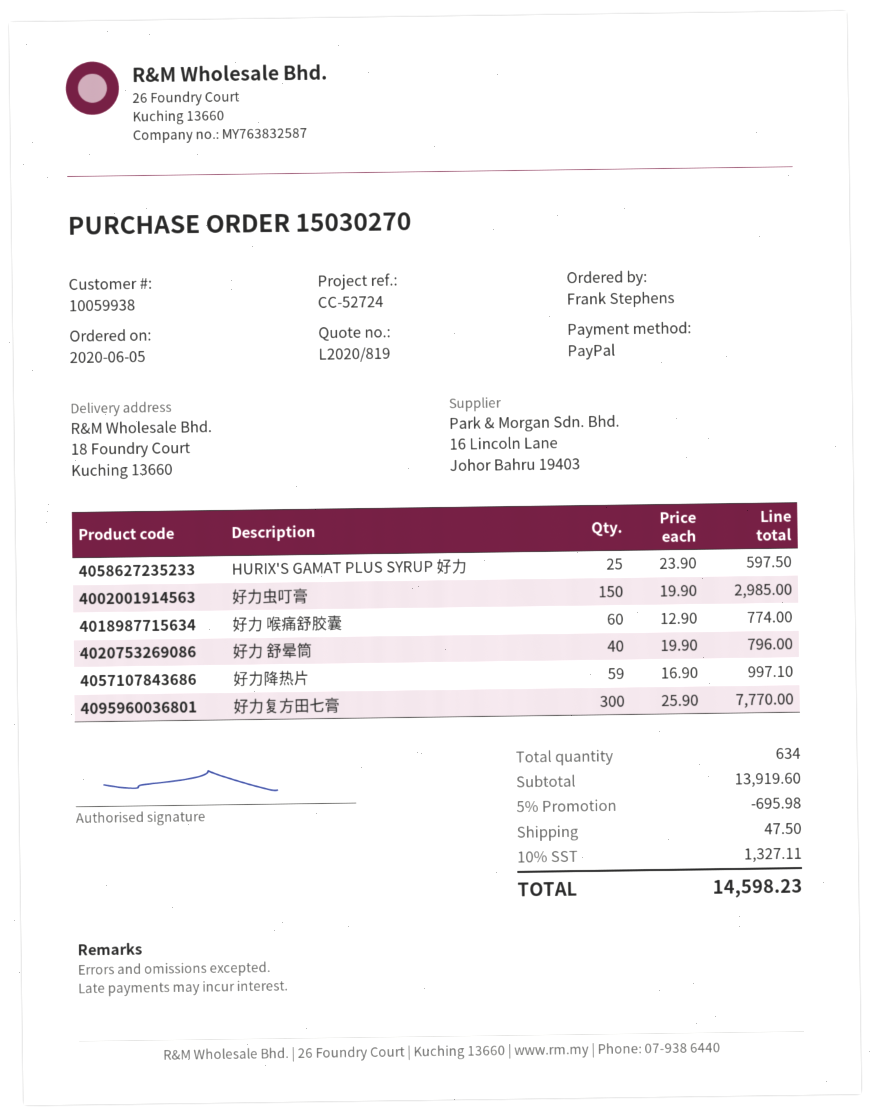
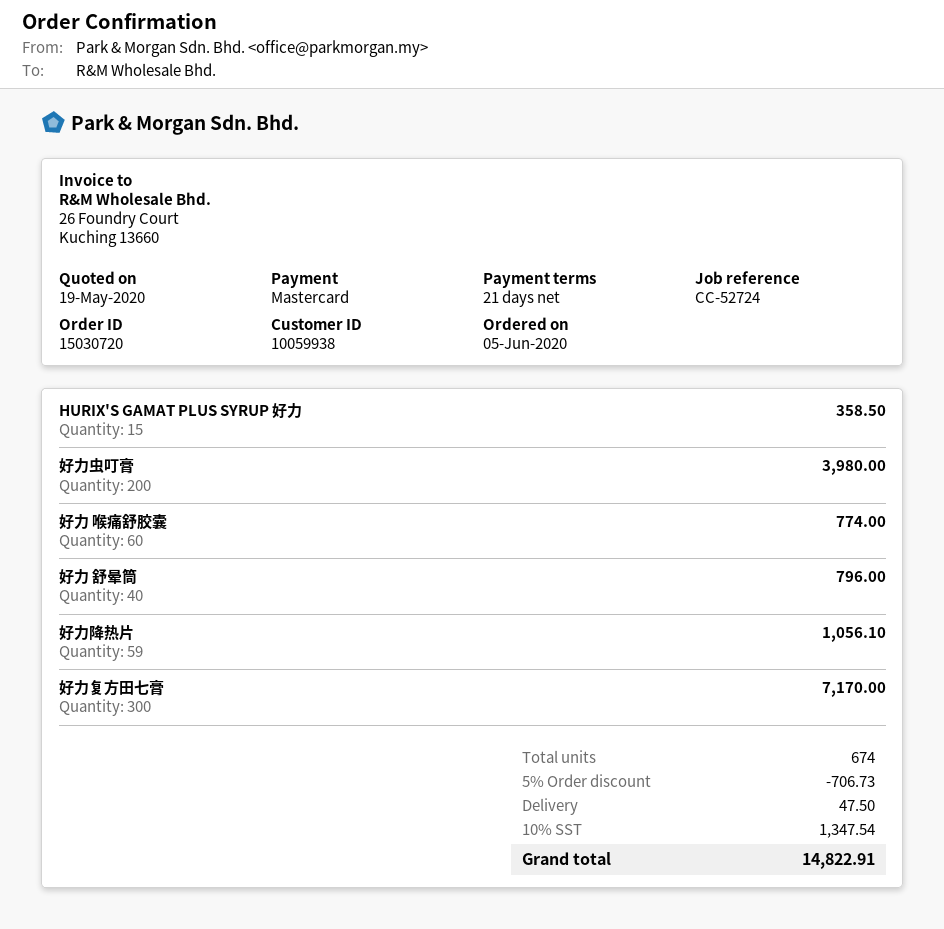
order number: 15030270 -> 15030720
payment method: PayPal -> Mastercard
HURIX'S GAMAT PLUS SYRUP 好力: 25 for 597.50 -> 15 for 358.50
好力虫叮膏: 150 for 2985.00 -> 200 for 3980.00
好力降热片: 59 for 997.10 -> 59 for 1056.10
好力复方田七膏: 300 for 7770.00 -> 300 for 7170.00
total quantity: 634 -> 674
discount: 5% = 695.98 -> 5% = 706.73
tax: 10% = 1327.11 -> 10% = 1347.54
total: 14598.23 -> 14822.91

